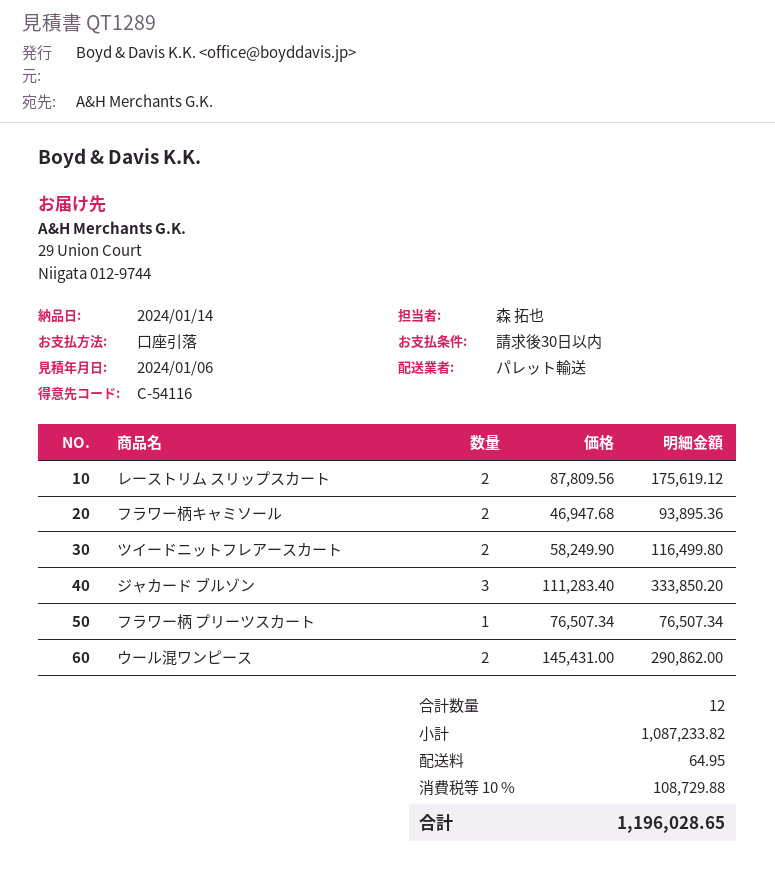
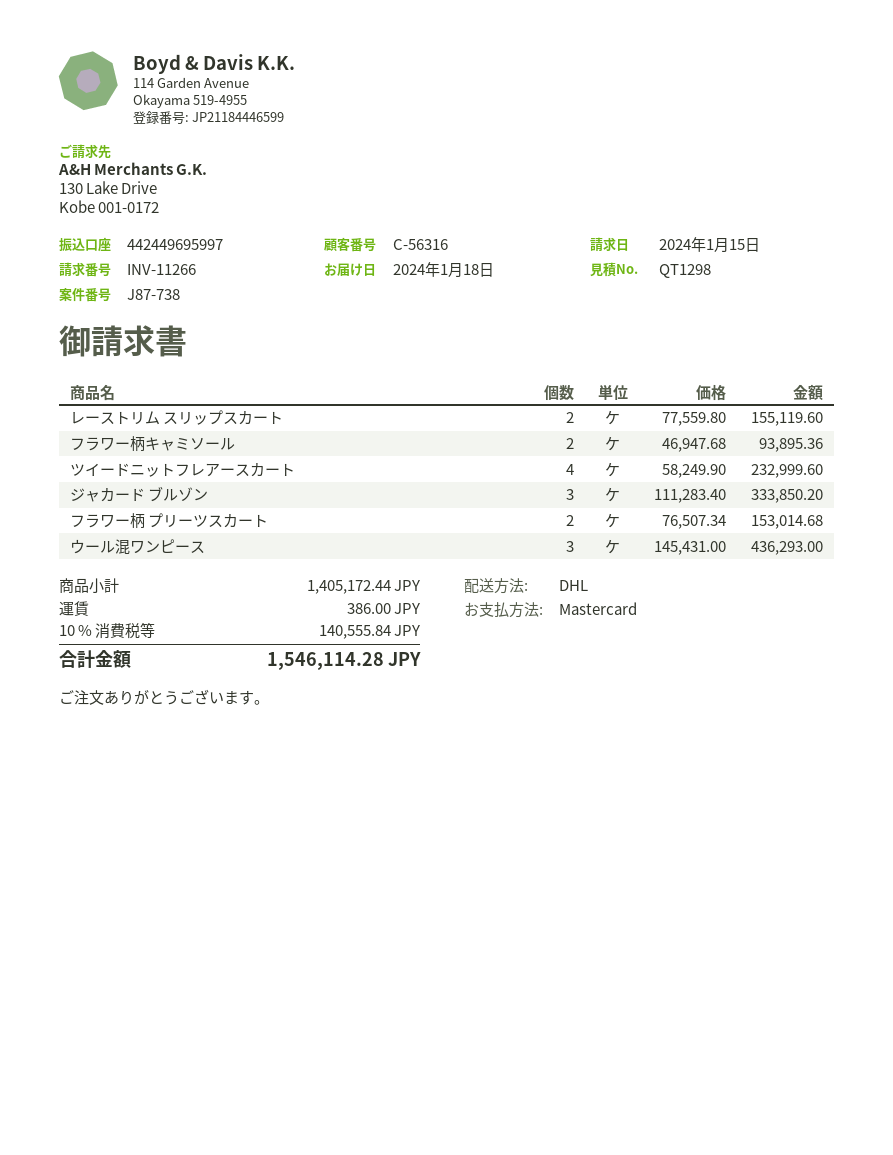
quote number: QT1289 -> QT1298
delivery date: 2024-01-14 -> 2024-01-18
customer number: C-54116 -> C-56316
payment method: direct debit -> Mastercard
shipping method: pallet freight -> DHL
レーストリム スリップスカート: 2 x 87809.56 = 175619.12 -> 2 x 77559.80 = 155119.60
ツイードニットフレアースカート: 2 x 58249.90 = 116499.80 -> 4 x 58249.90 = 232999.60
フラワー柄 プリーツスカート: 1 x 76507.34 = 76507.34 -> 2 x 76507.34 = 153014.68
ウール混ワンピース: 2 x 145431.00 = 290862.00 -> 3 x 145431.00 = 436293.00
subtotal: 1087233.82 -> 1405172.44
shipping: 64.95 -> 386.00
tax: 10% = 108729.88 -> 10% = 140555.84
total: 1196028.65 -> 1546114.28

